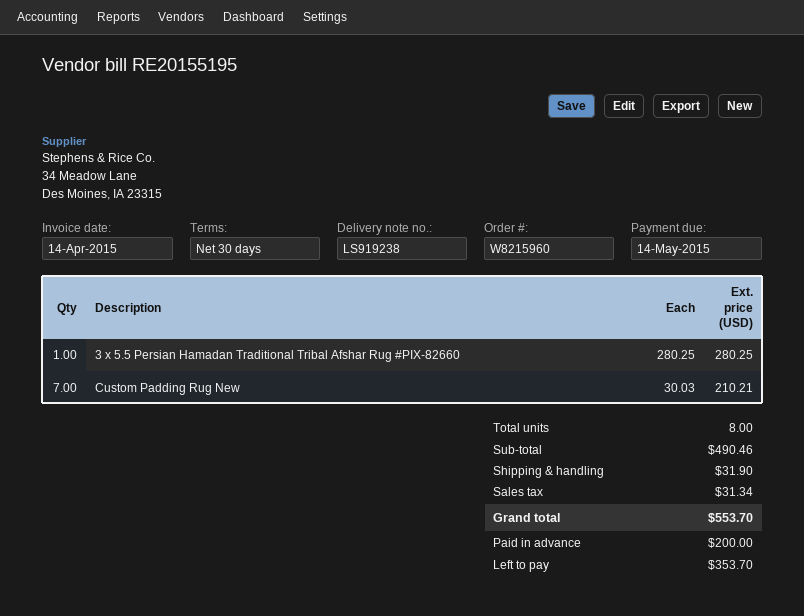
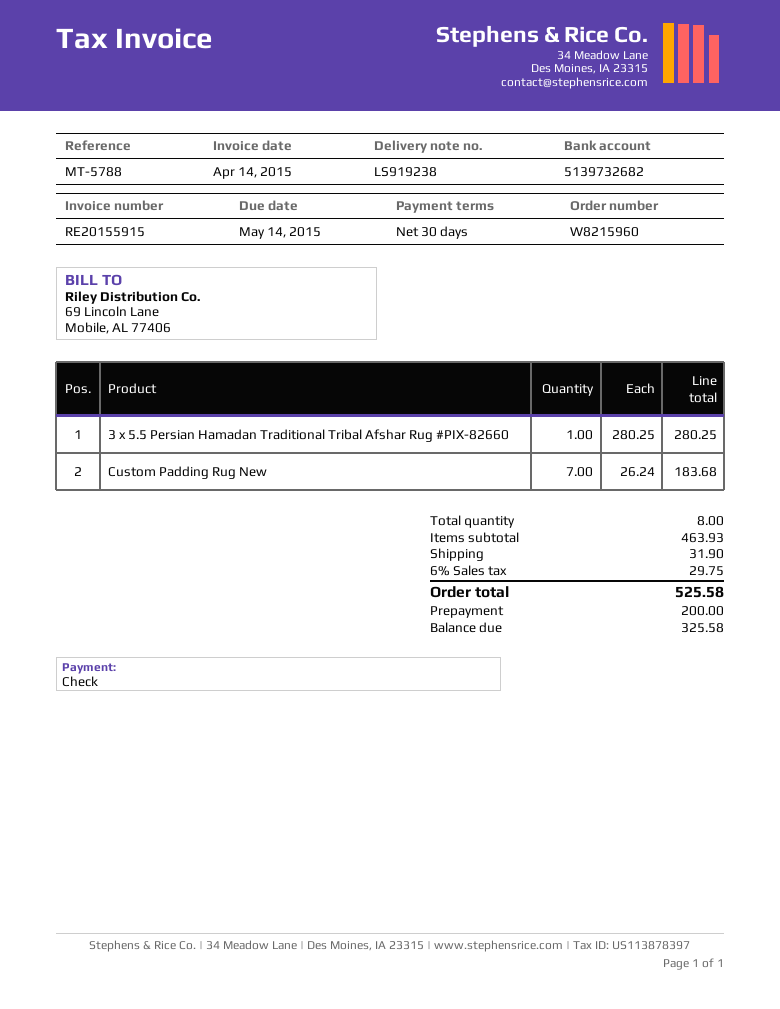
invoice number: RE20155195 -> RE20155915
Custom Padding Rug New: 7 x 30.03 = 210.21 -> 7 x 26.24 = 183.68
subtotal: 490.46 -> 463.93
tax: 31.34 -> 29.75
total: 553.70 -> 525.58
balance: 353.70 -> 325.58

